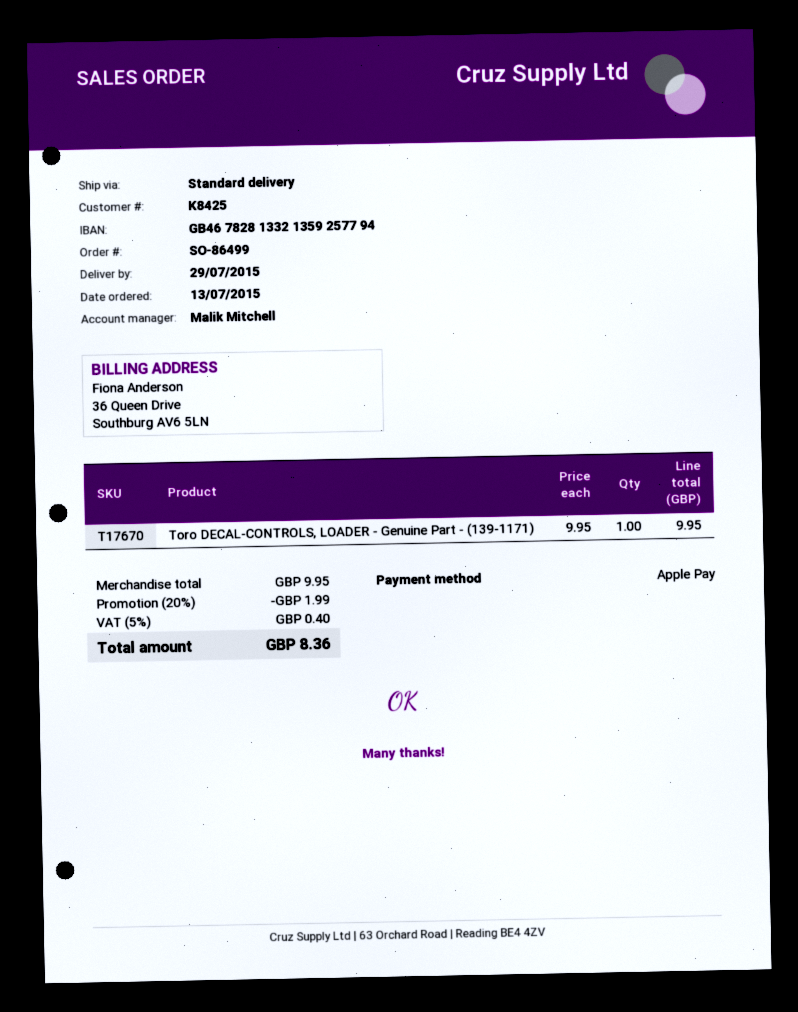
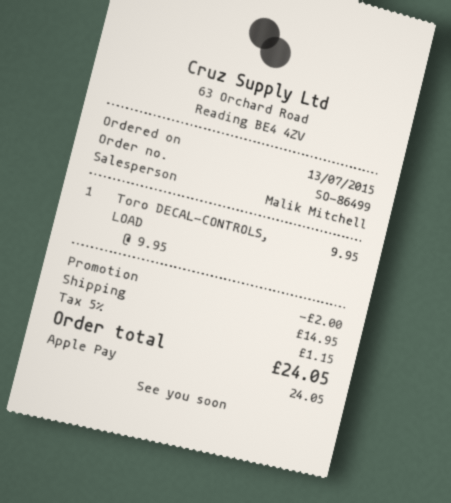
discount: 1.99 -> 2.00
shipping: none -> 14.95
tax: 5% = 0.40 -> 5% = 1.15
total: 8.36 -> 24.05

